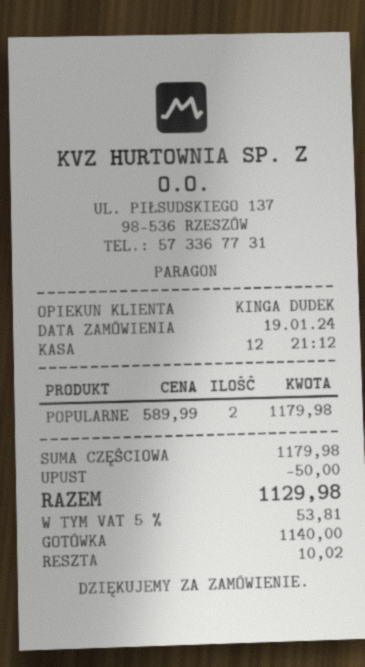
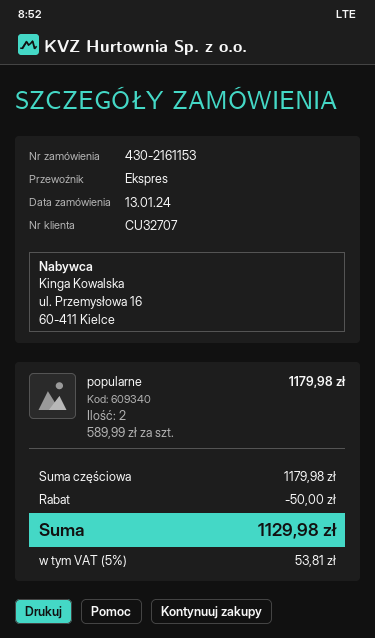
order date: 2024-01-19 -> 2024-01-13

